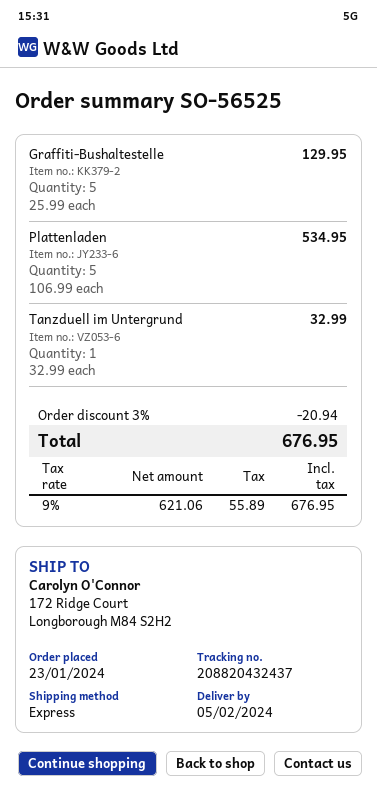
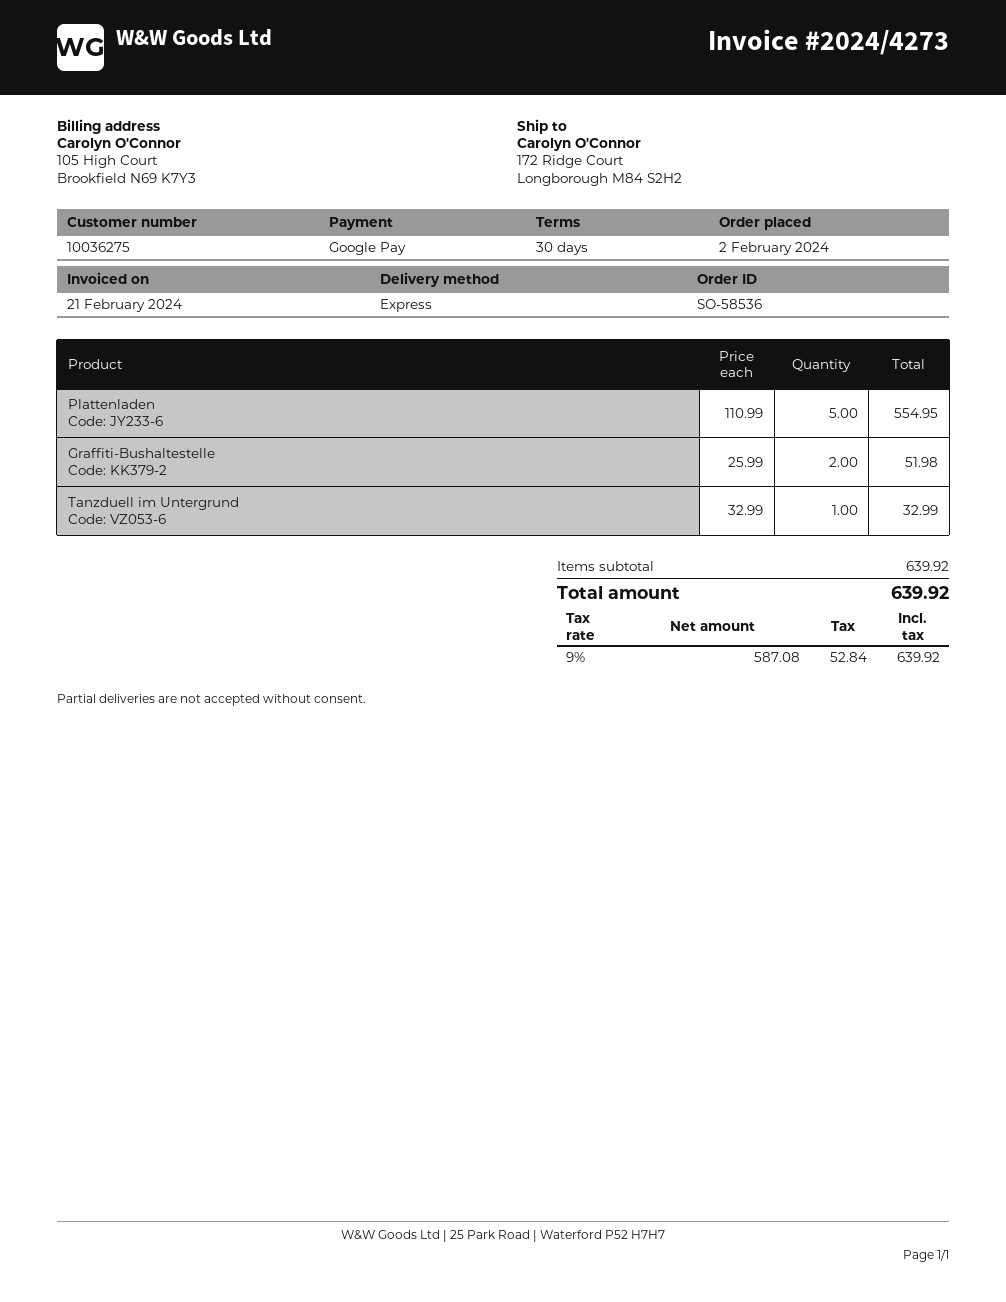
order number: SO-56525 -> SO-58536
order date: 2024-01-23 -> 2024-02-02
Graffiti-Bushaltestelle: 5 x 25.99 = 129.95 -> 2 x 25.99 = 51.98
Plattenladen: 5 x 106.99 = 534.95 -> 5 x 110.99 = 554.95
discount: 3% = 20.94 -> none
net: 621.06 -> 587.08
tax: 9% = 55.89 -> 9% = 52.84
total: 676.95 -> 639.92

